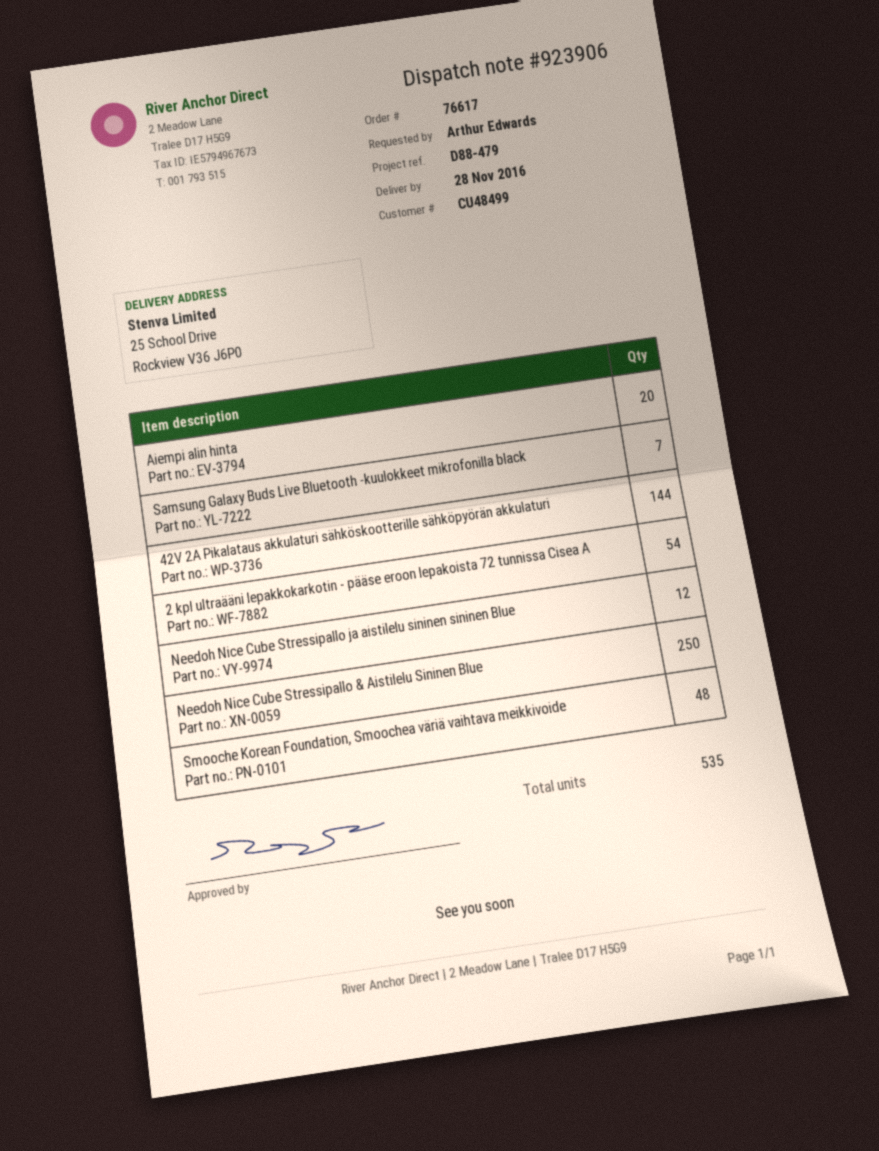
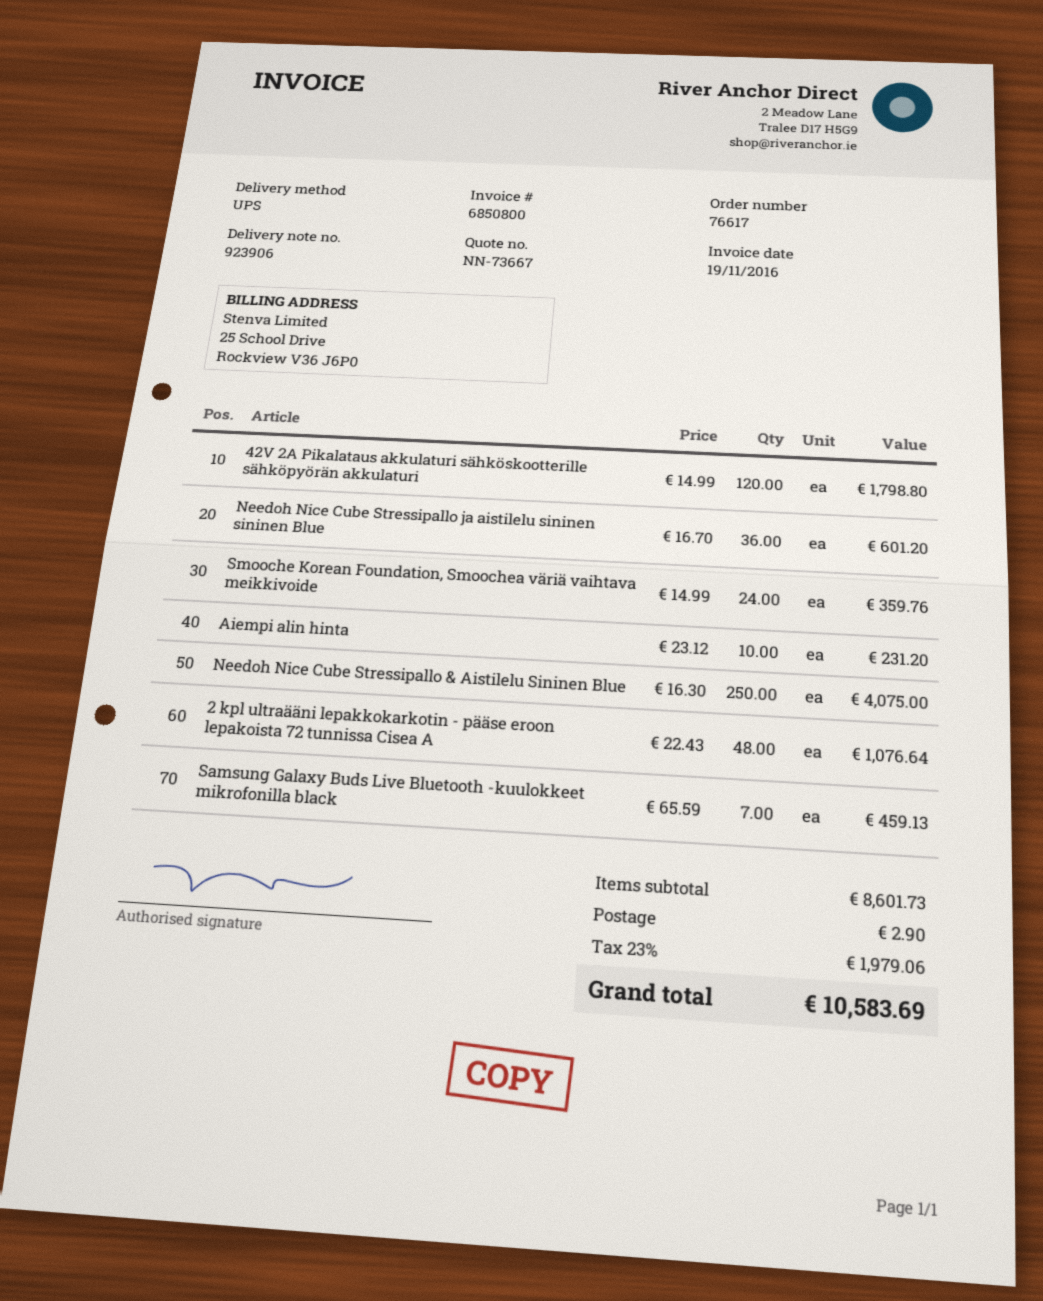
Aiempi alin hinta: 20 -> 10
42V 2A Pikalataus akkulaturi sähköskootterille sähköpyörän akkulaturi: 144 -> 120
2 kpl ultraääni lepakkokarkotin - pääse eroon lepakoista 72 tunnissa Cisea A: 54 -> 48
Needoh Nice Cube Stressipallo ja aistilelu sininen sininen Blue: 12 -> 36
Smooche Korean Foundation, Smoochea väriä vaihtava meikkivoide: 48 -> 24

